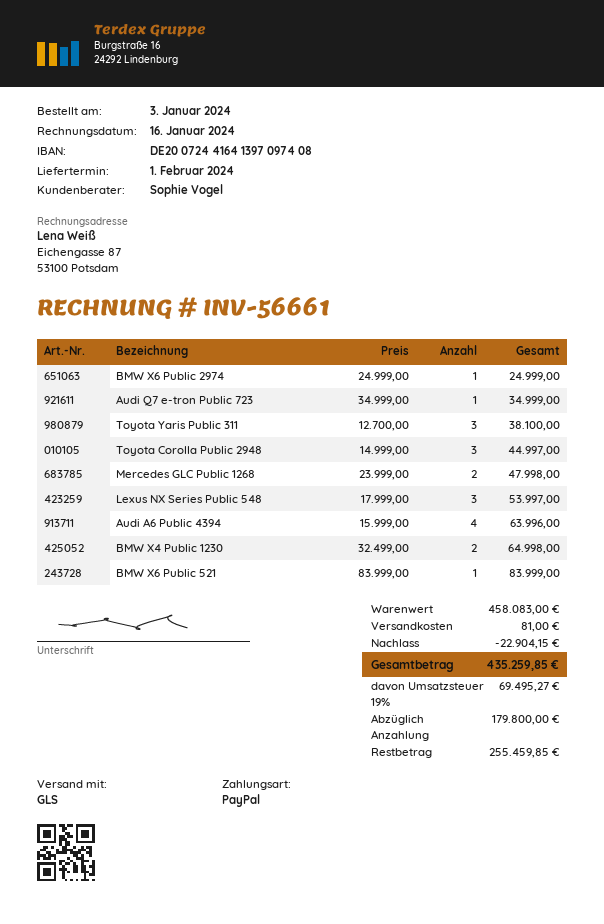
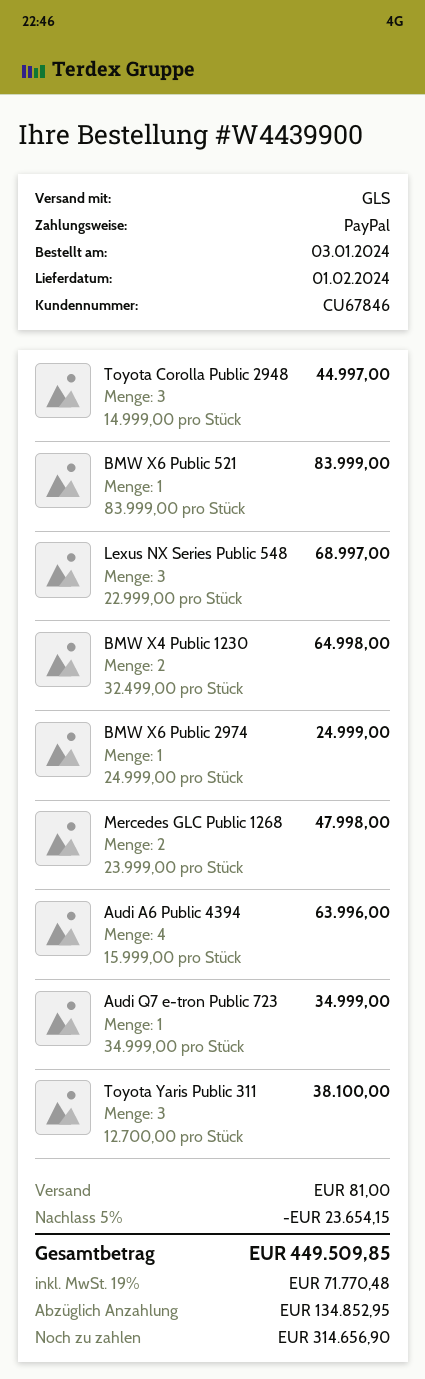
Lexus NX Series Public 548: 3 x 17999.00 = 53997.00 -> 3 x 22999.00 = 68997.00
discount: 22904.15 -> 23654.15
tax: 19% = 69495.27 -> 19% = 71770.48
total: 435259.85 -> 449509.85
deposit: 179800.00 -> 134852.95
balance: 255459.85 -> 314656.90

